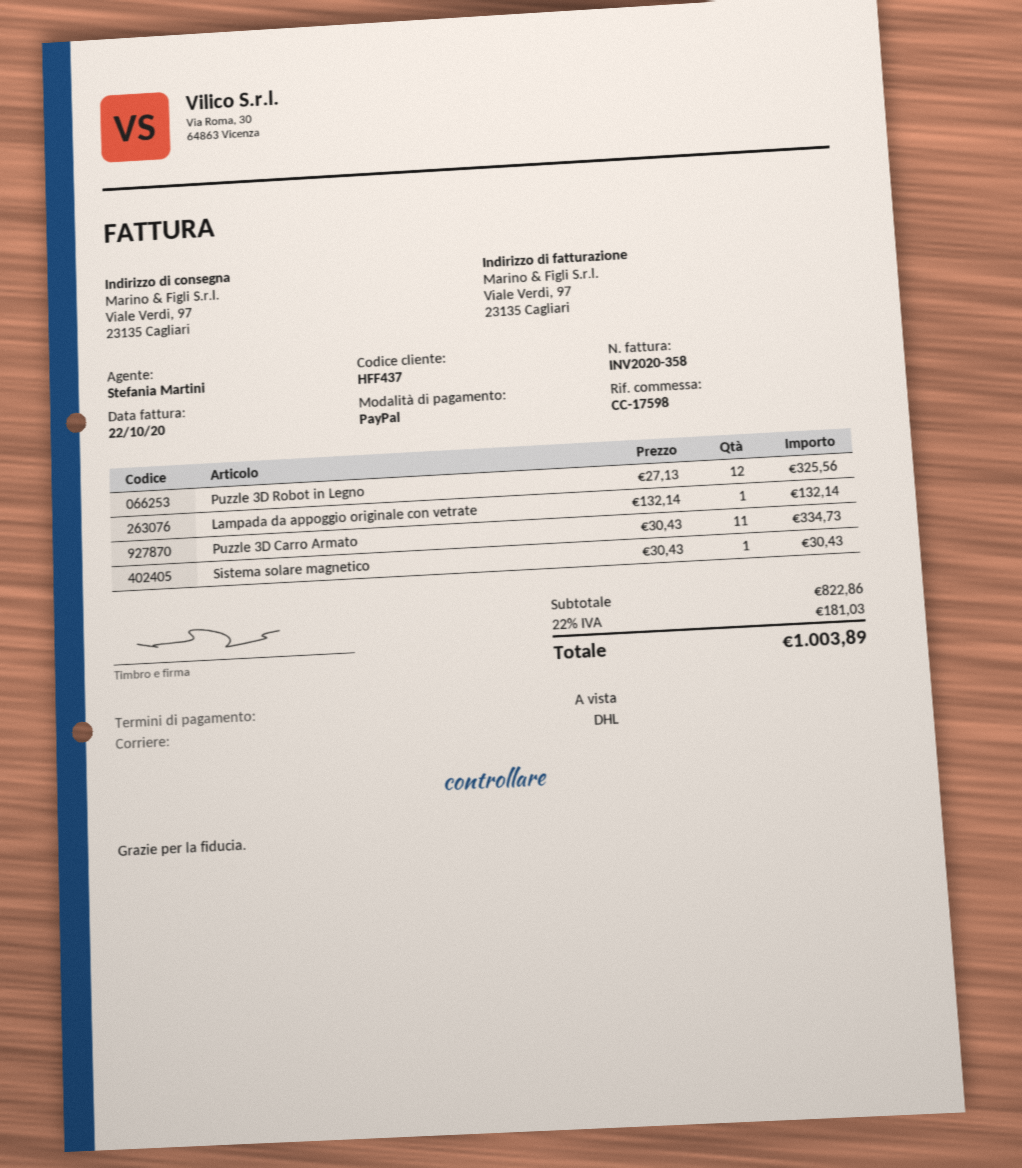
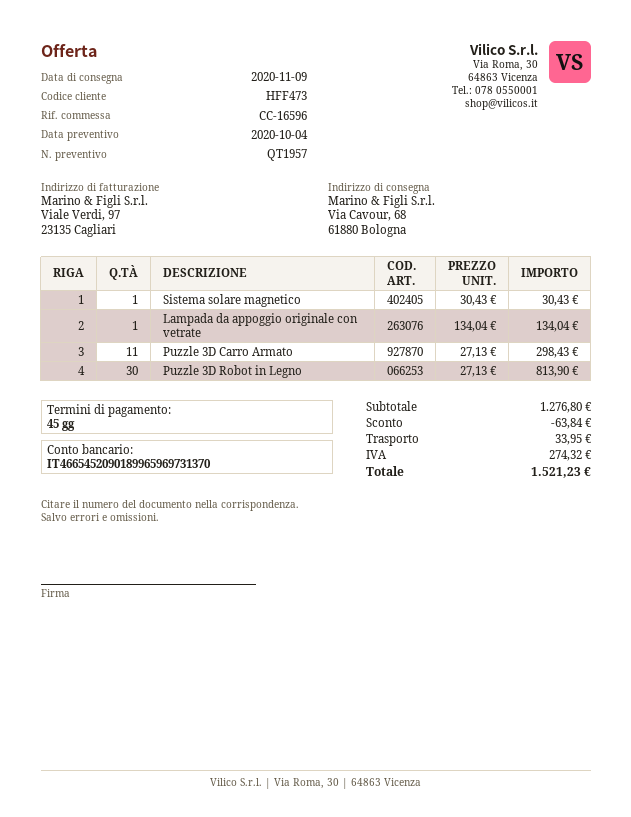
payment terms: on receipt -> 45 days
customer number: HFF437 -> HFF473
reference: CC-17598 -> CC-16596
ship to: Viale Verdi, 97, 23135 Cagliari -> Via Cavour, 68, 61880 Bologna
Puzzle 3D Robot in Legno: 12 x 27.13 = 325.56 -> 30 x 27.13 = 813.90
Lampada da appoggio originale con vetrate: 1 x 132.14 = 132.14 -> 1 x 134.04 = 134.04
Puzzle 3D Carro Armato: 11 x 30.43 = 334.73 -> 11 x 27.13 = 298.43
subtotal: 822.86 -> 1276.80
discount: none -> 63.84
shipping: none -> 33.95
tax: 181.03 -> 274.32
total: 1003.89 -> 1521.23

